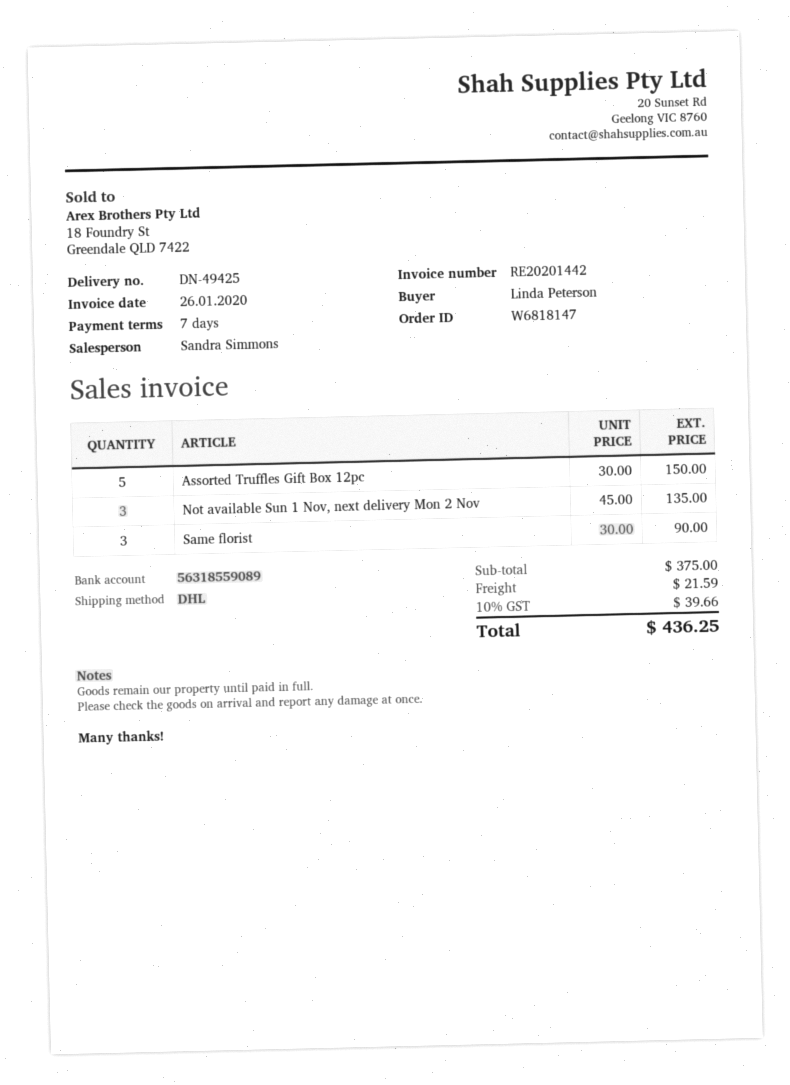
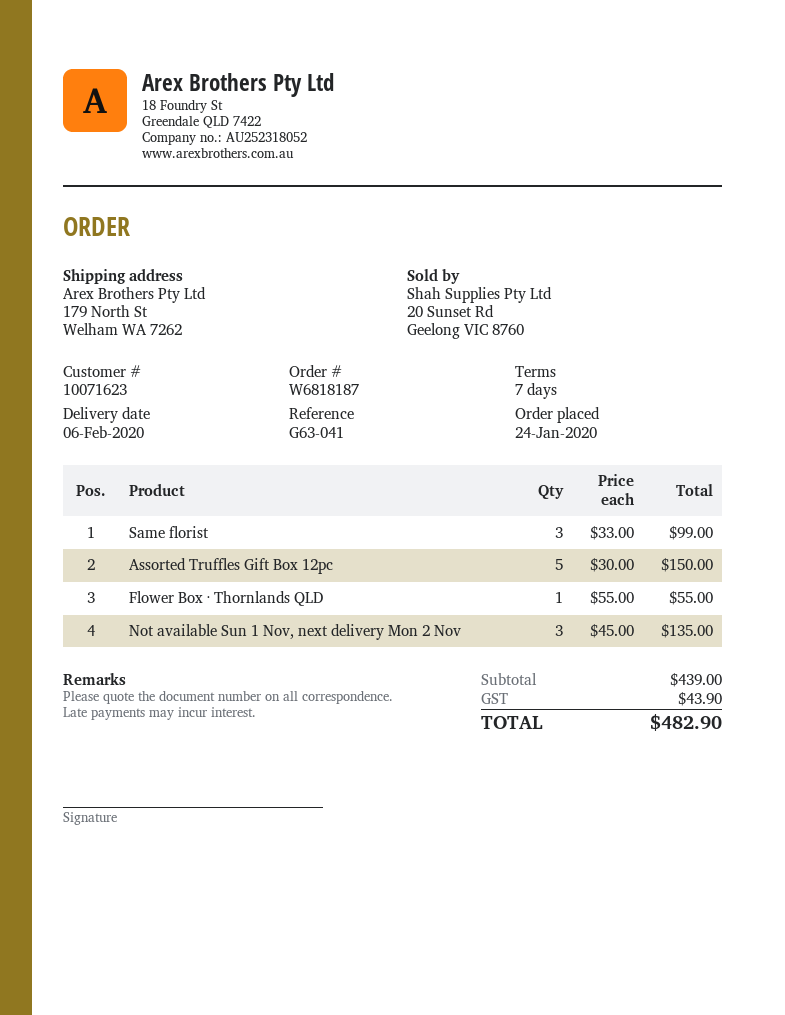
order number: W6818147 -> W6818187
Same florist: 3 x 30.00 = 90.00 -> 3 x 33.00 = 99.00
Flower Box · Thornlands QLD: none -> 1 x 55.00 = 55.00
subtotal: 375.00 -> 439.00
shipping: 21.59 -> none
tax: 39.66 -> 43.90
total: 436.25 -> 482.90

